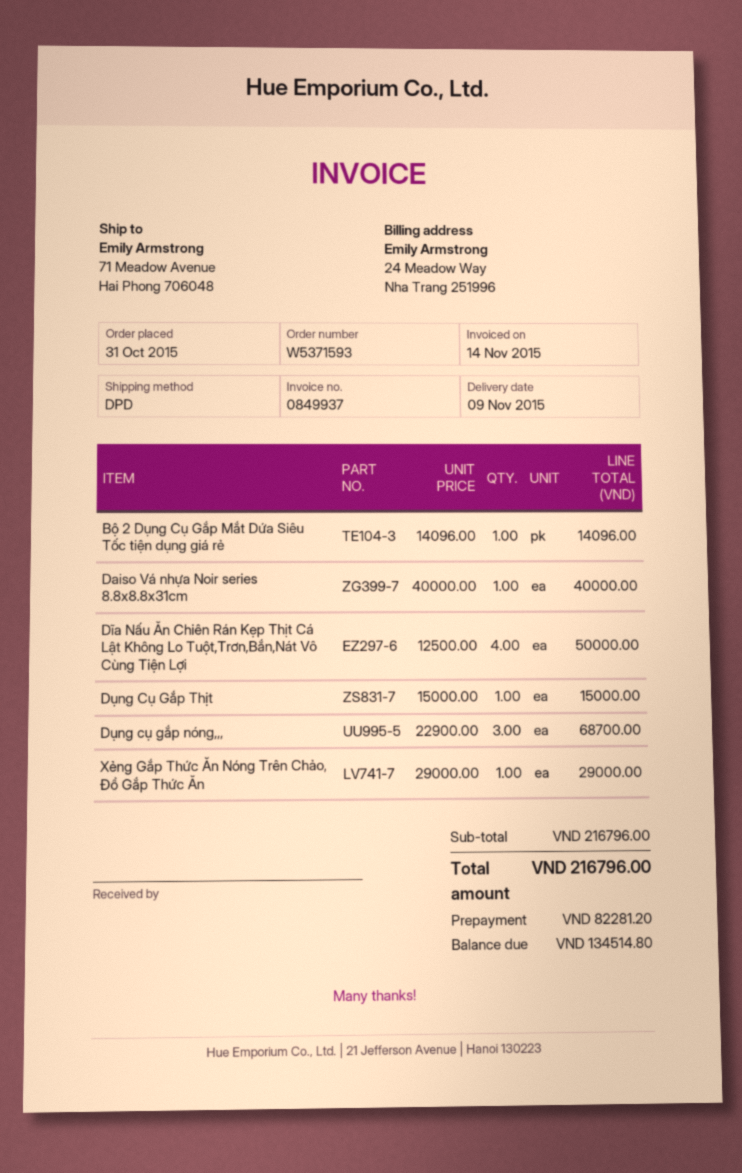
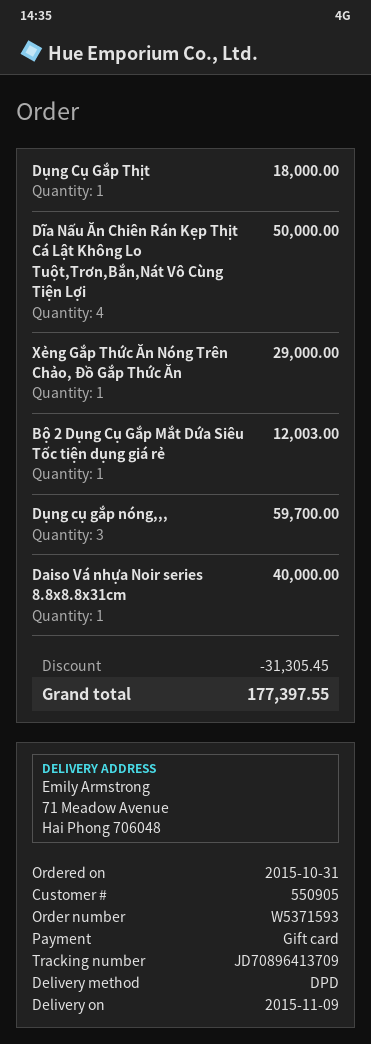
Bộ 2 Dụng Cụ Gắp Mắt Dứa Siêu Tốc tiện dụng giá rẻ: 1 for 14096.00 -> 1 for 12003.00
Dụng Cụ Gắp Thịt: 1 for 15000.00 -> 1 for 18000.00
Dụng cụ gắp nóng,,,: 3 for 68700.00 -> 3 for 59700.00
discount: none -> 31305.45
total: 216796.00 -> 177397.55

